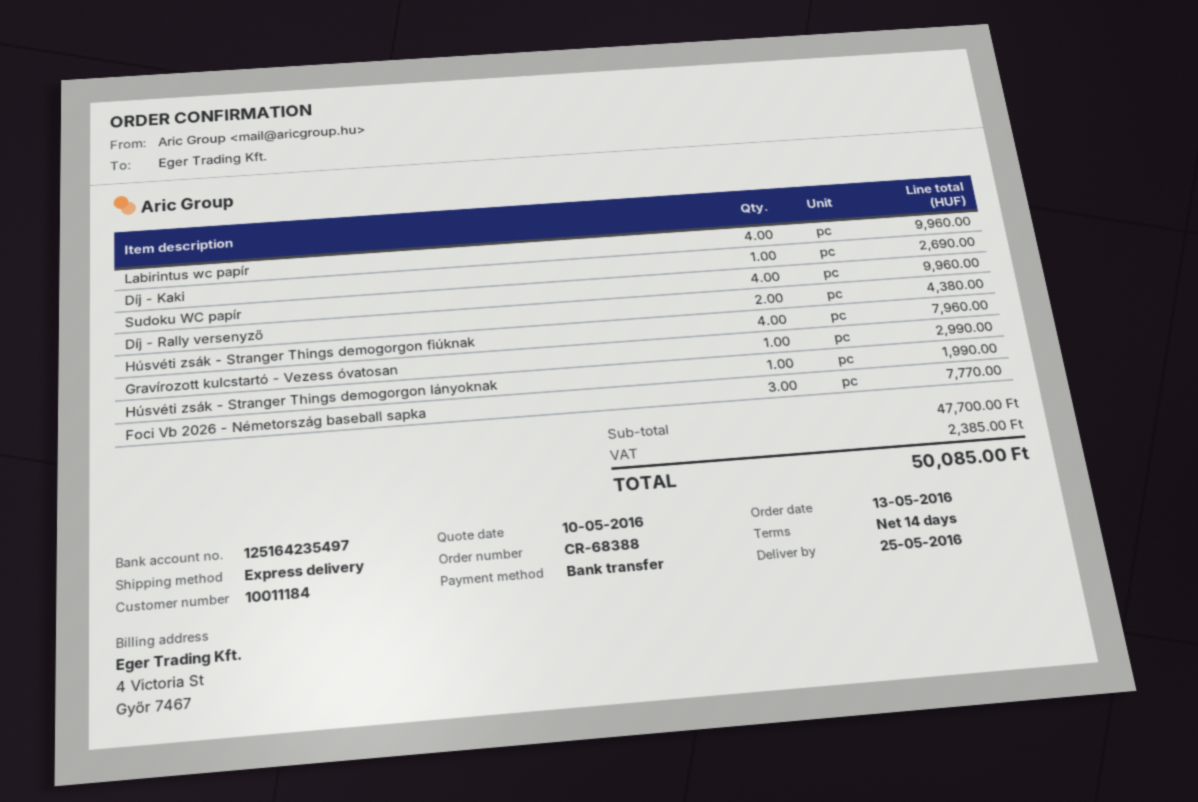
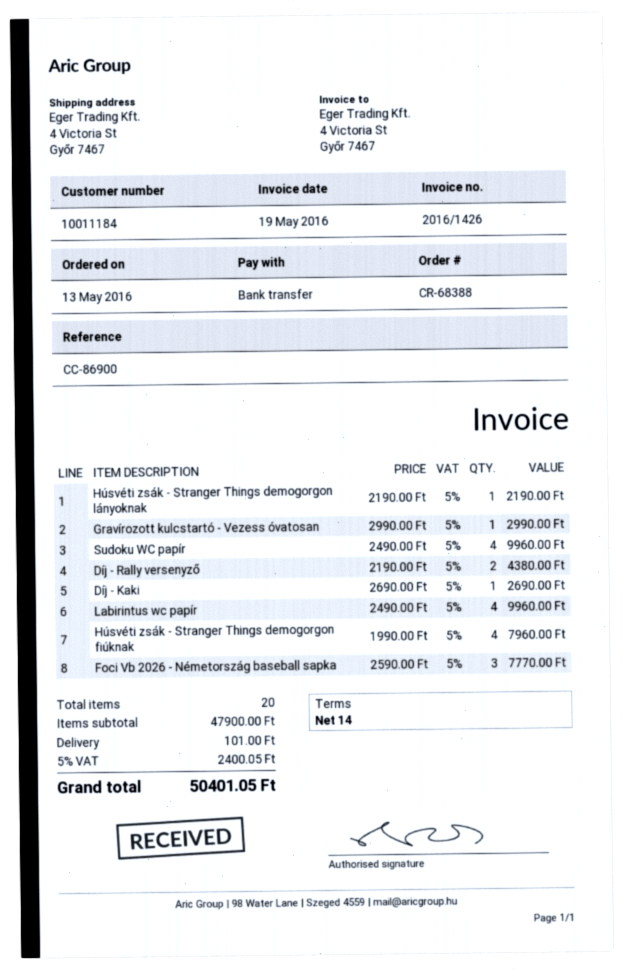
Húsvéti zsák - Stranger Things demogorgon lányoknak: 1 for 1990.00 -> 1 for 2190.00
subtotal: 47700.00 -> 47900.00
shipping: none -> 101.00
tax: 2385.00 -> 2400.05
total: 50085.00 -> 50401.05

